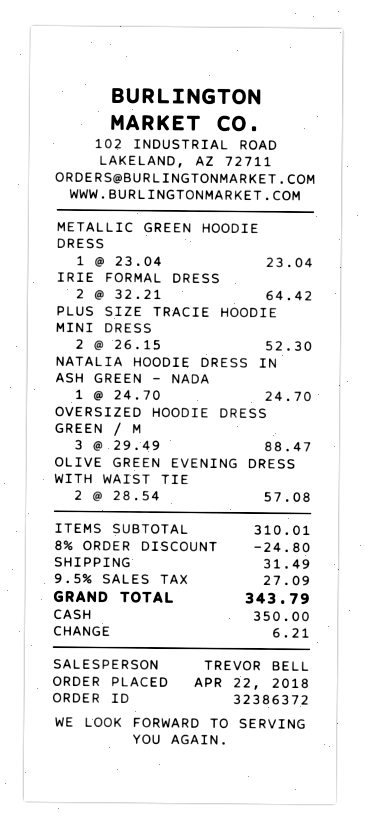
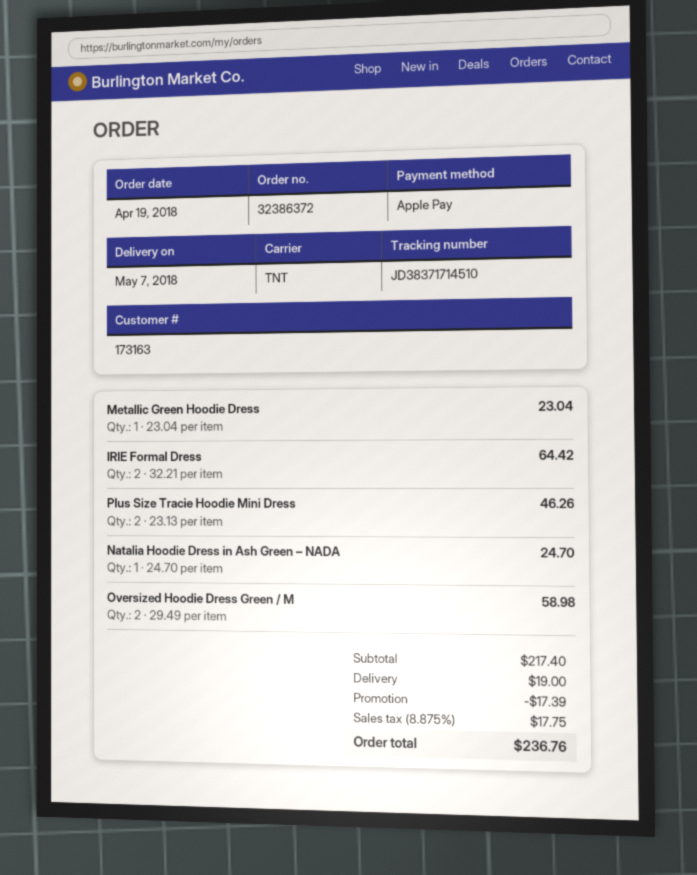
order date: 2018-04-22 -> 2018-04-19
payment method: cash -> Apple Pay
PLUS SIZE TRACIE HOODIE MINI DRESS: 2 x 26.15 = 52.30 -> 2 x 23.13 = 46.26
OVERSIZED HOODIE DRESS GREEN / M: 3 x 29.49 = 88.47 -> 2 x 29.49 = 58.98
OLIVE GREEN EVENING DRESS WITH WAIST TIE: 2 x 28.54 = 57.08 -> none
subtotal: 310.01 -> 217.40
discount: 24.80 -> 17.39
shipping: 31.49 -> 19.00
tax: 9.5% = 27.09 -> 8.875% = 17.75
total: 343.79 -> 236.76

